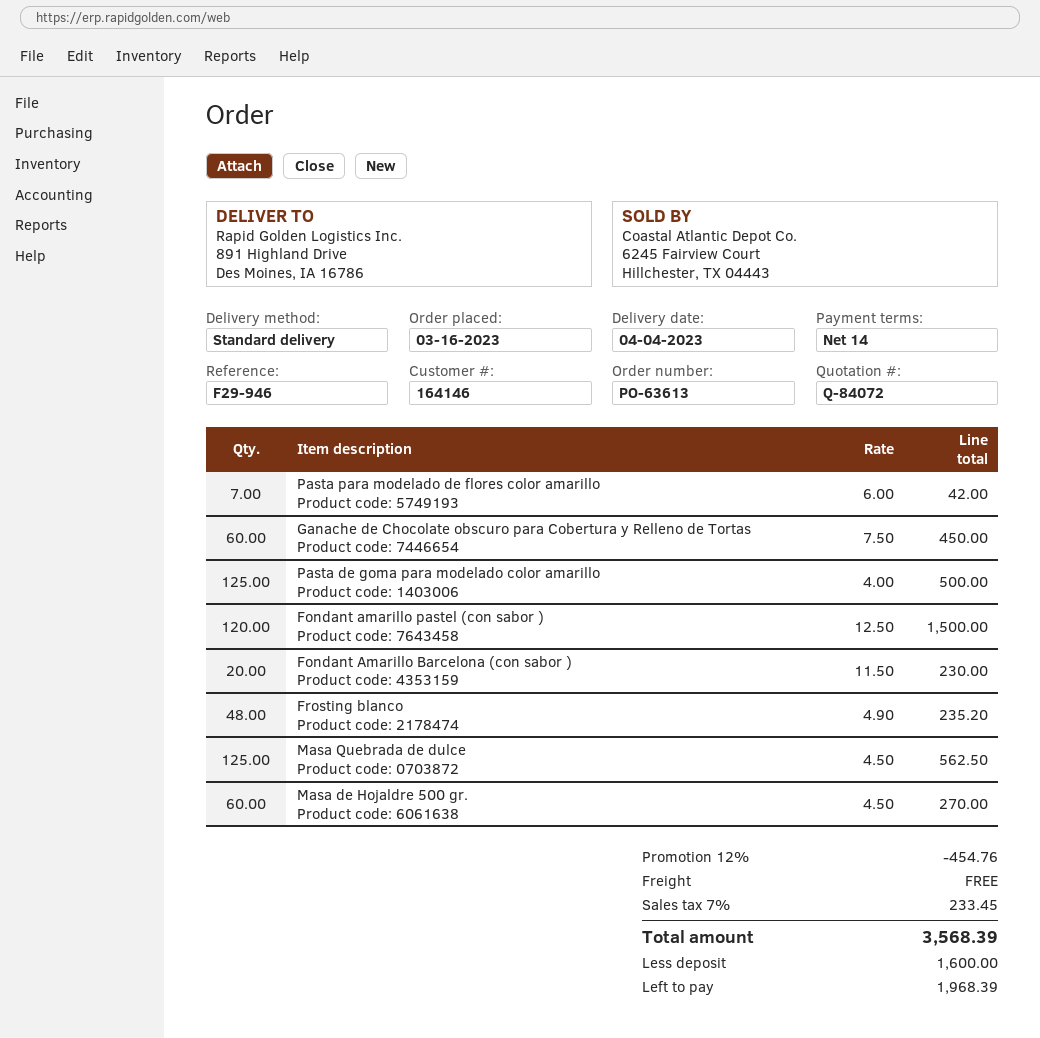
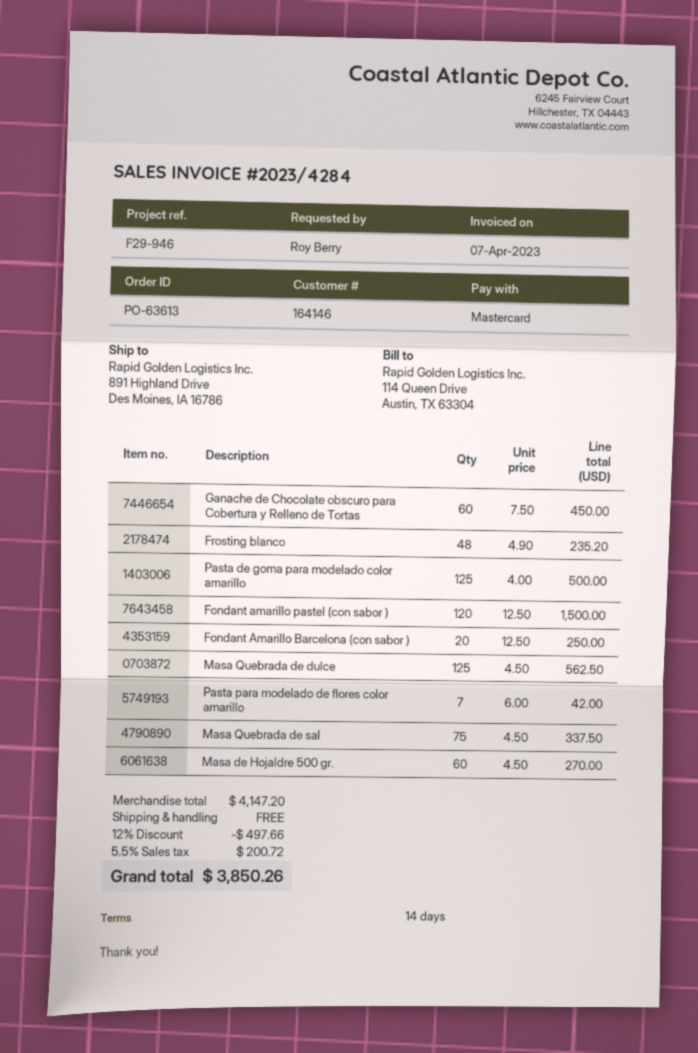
Fondant Amarillo Barcelona (con sabor ): 20 x 11.50 = 230.00 -> 20 x 12.50 = 250.00
Masa Quebrada de sal: none -> 75 x 4.50 = 337.50
discount: 12% = 454.76 -> 12% = 497.66
tax: 7% = 233.45 -> 5.5% = 200.72
total: 3568.39 -> 3850.26

